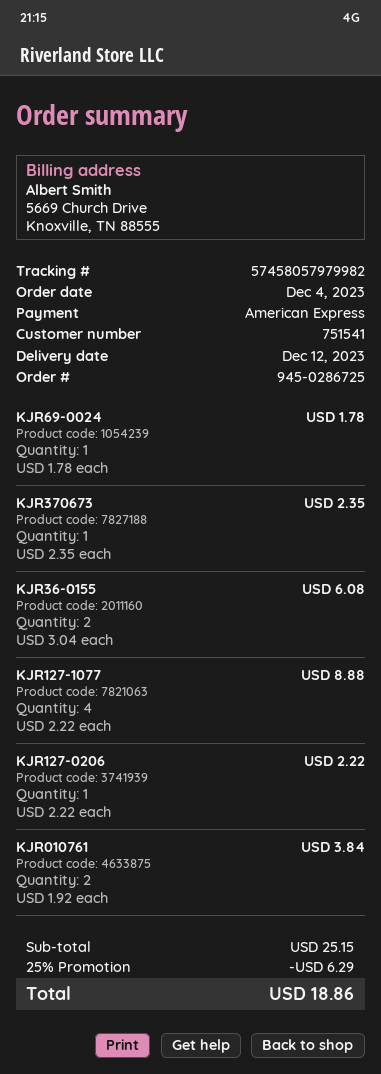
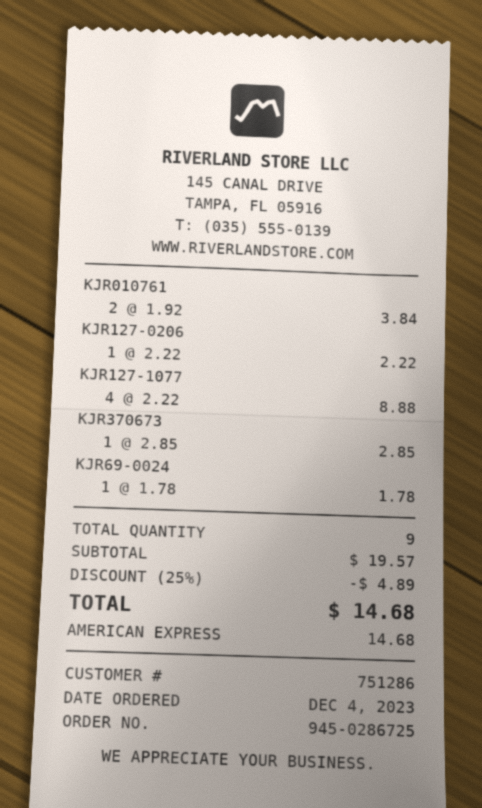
customer number: 751541 -> 751286
KJR370673: 1 x 2.35 = 2.35 -> 1 x 2.85 = 2.85
KJR36-0155: 2 x 3.04 = 6.08 -> none
subtotal: 25.15 -> 19.57
discount: 25% = 6.29 -> 25% = 4.89
total: 18.86 -> 14.68

